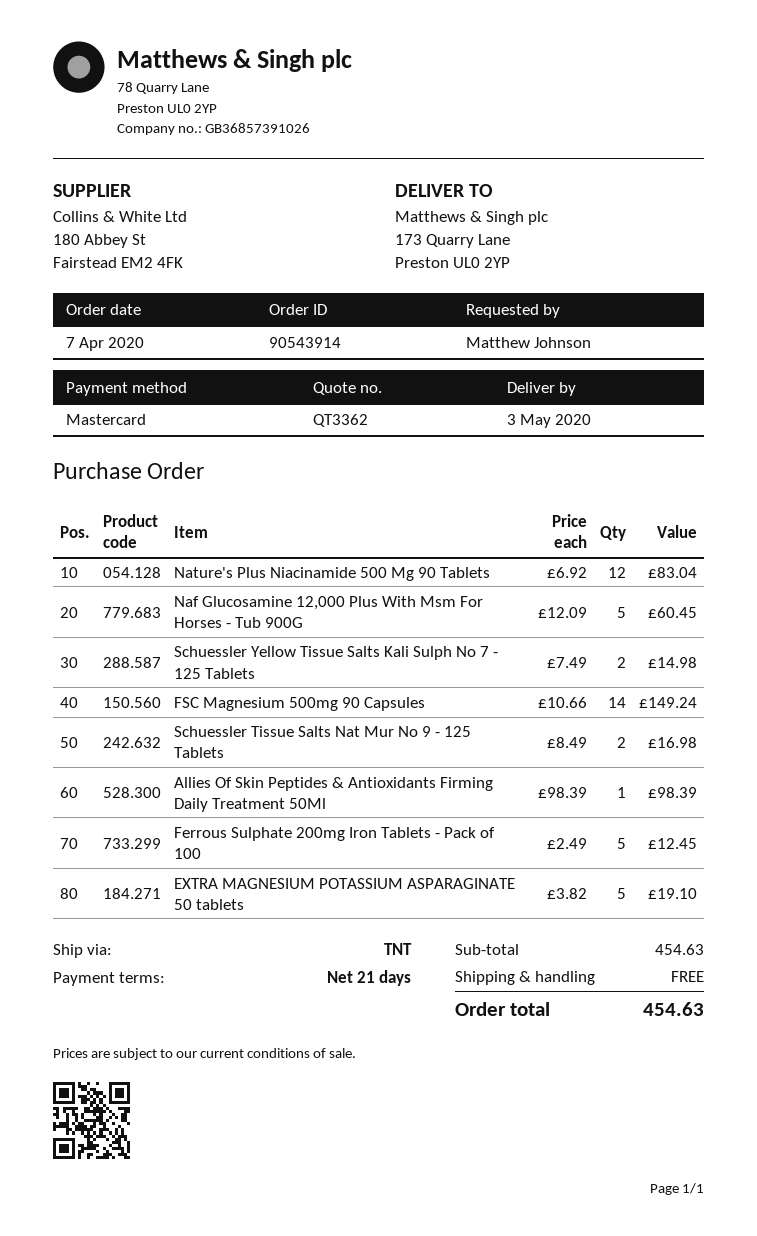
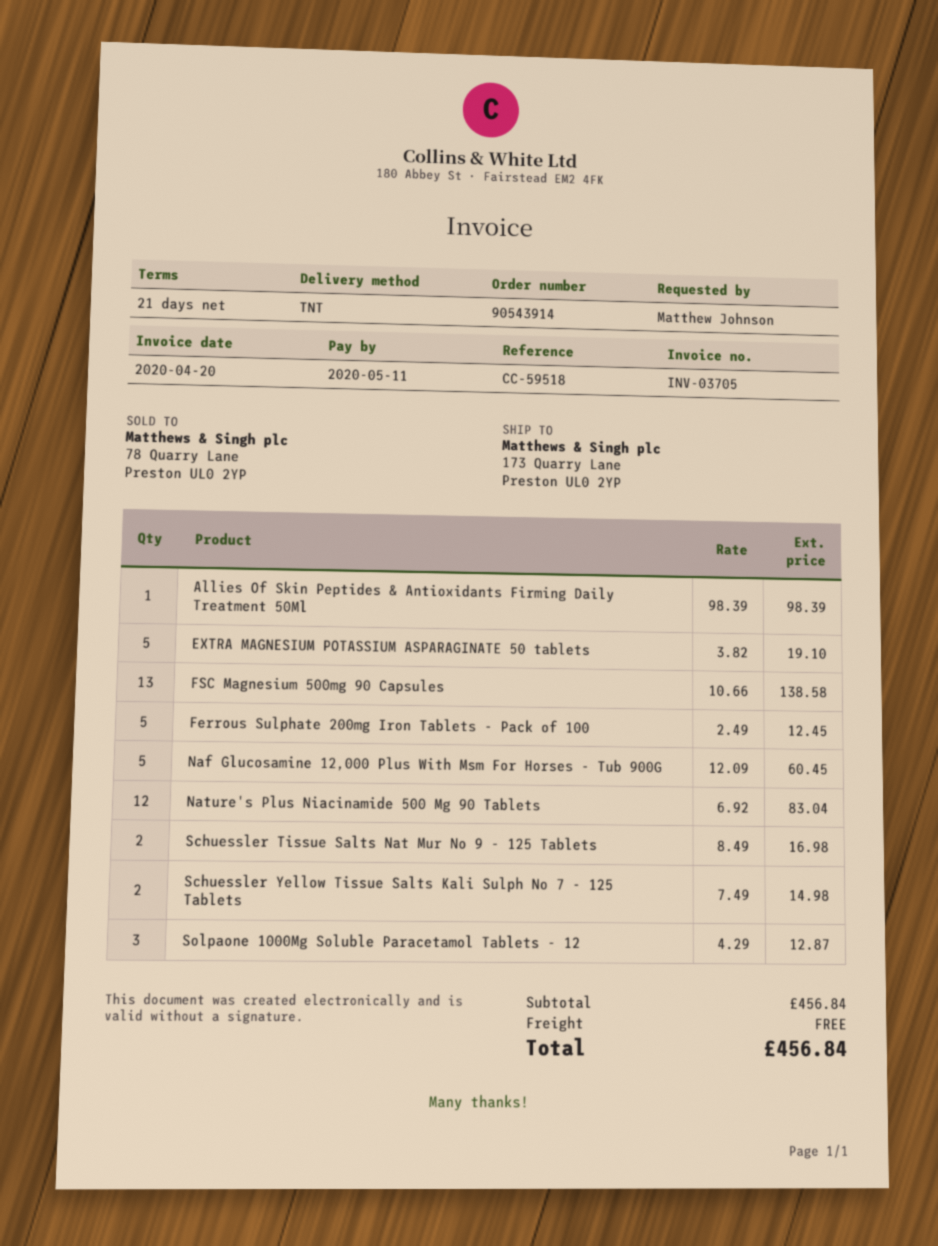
FSC Magnesium 500mg 90 Capsules: 14 x 10.66 = 149.24 -> 13 x 10.66 = 138.58
Solpaone 1000Mg Soluble Paracetamol Tablets - 12: none -> 3 x 4.29 = 12.87
subtotal: 454.63 -> 456.84
total: 454.63 -> 456.84

